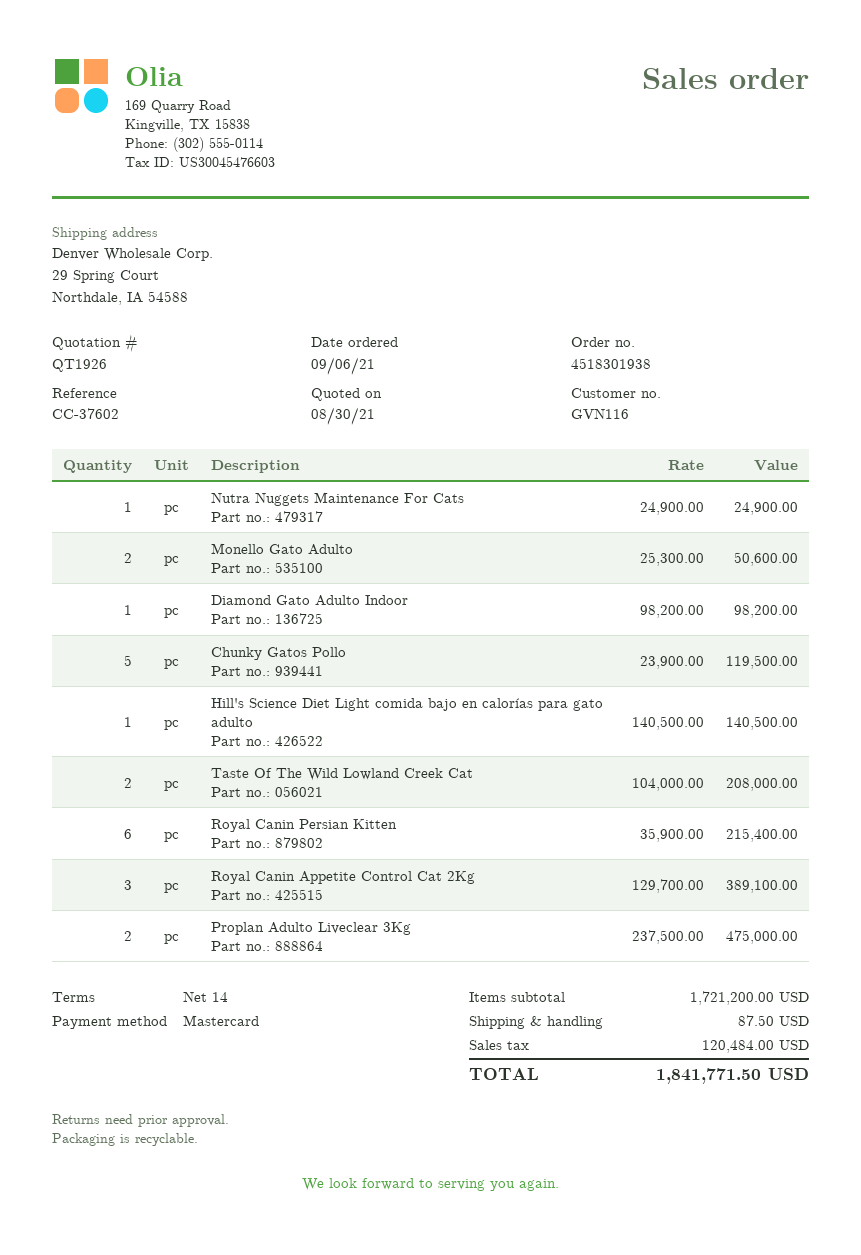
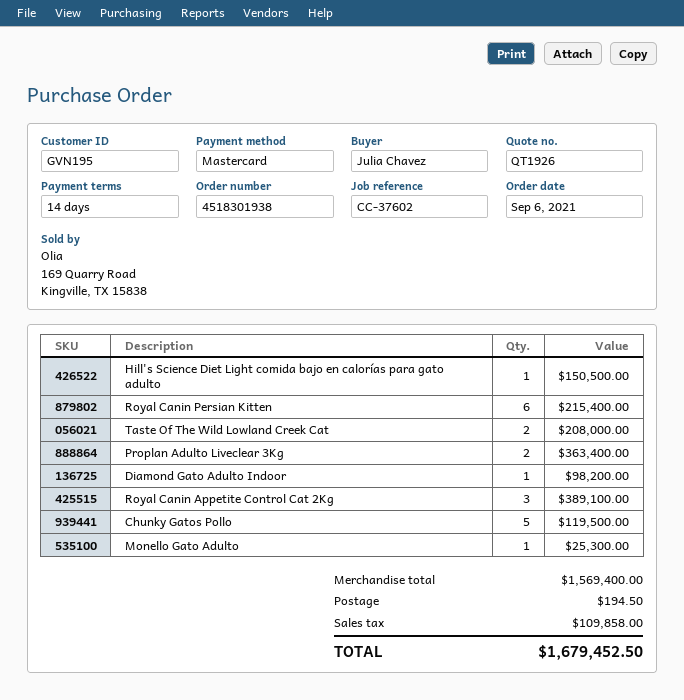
customer number: GVN116 -> GVN195
Nutra Nuggets Maintenance For Cats: 1 for 24900.00 -> none
Monello Gato Adulto: 2 for 50600.00 -> 1 for 25300.00
Hill's Science Diet Light comida bajo en calorías para gato adulto: 1 for 140500.00 -> 1 for 150500.00
Proplan Adulto Liveclear 3Kg: 2 for 475000.00 -> 2 for 363400.00
subtotal: 1721200.00 -> 1569400.00
shipping: 87.50 -> 194.50
tax: 120484.00 -> 109858.00
total: 1841771.50 -> 1679452.50

